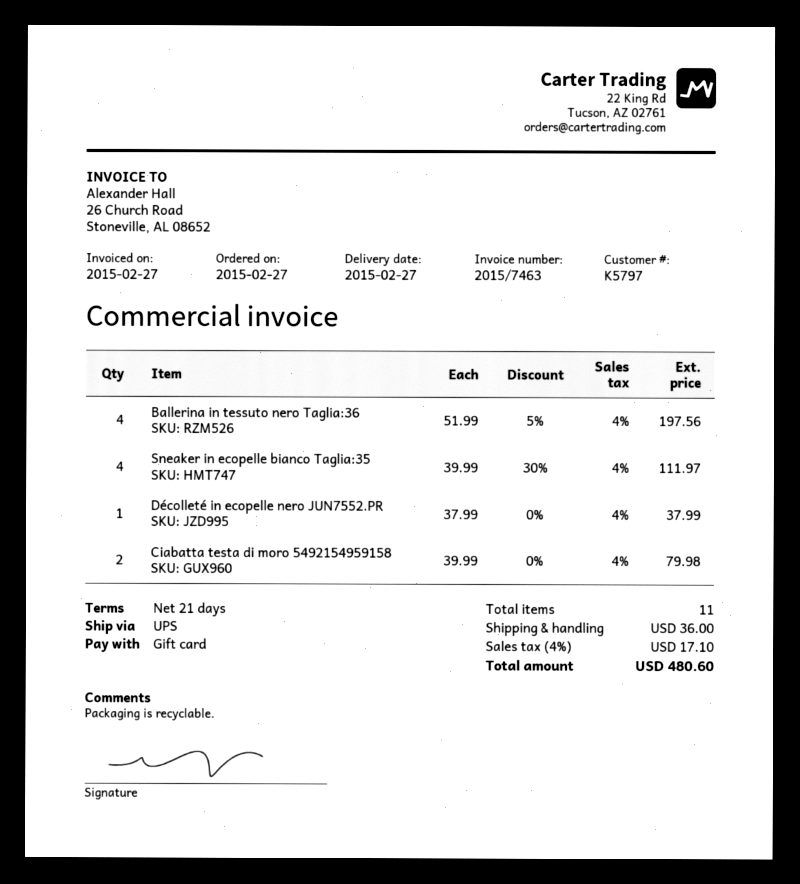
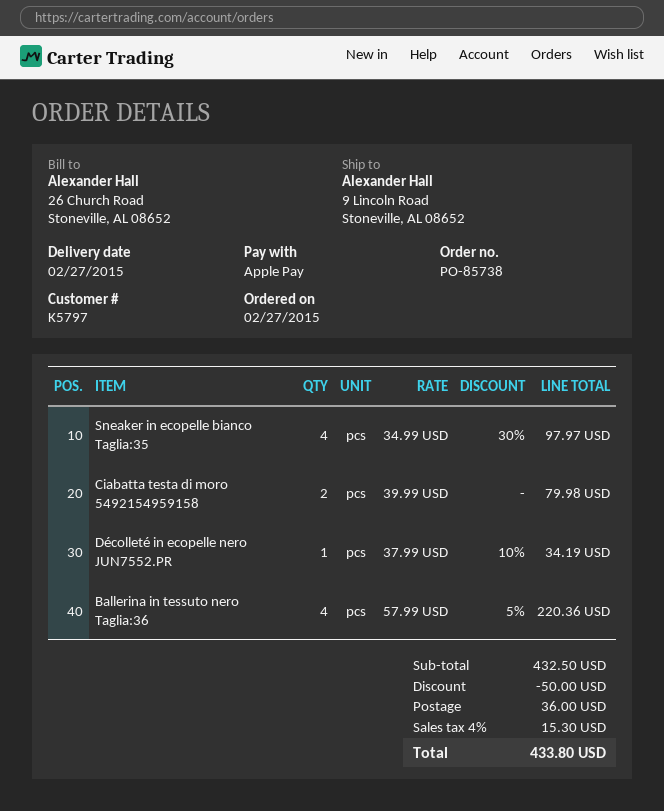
payment method: gift card -> Apple Pay
Ballerina in tessuto nero Taglia:36: 4 x 51.99 - 5% = 197.56 -> 4 x 57.99 - 5% = 220.36
Sneaker in ecopelle bianco Taglia:35: 4 x 39.99 - 30% = 111.97 -> 4 x 34.99 - 30% = 97.97
Décolleté in ecopelle nero JUN7552.PR: 1 x 37.99 = 37.99 -> 1 x 37.99 - 10% = 34.19
discount: none -> 50.00
tax: 4% = 17.10 -> 4% = 15.30
total: 480.60 -> 433.80

